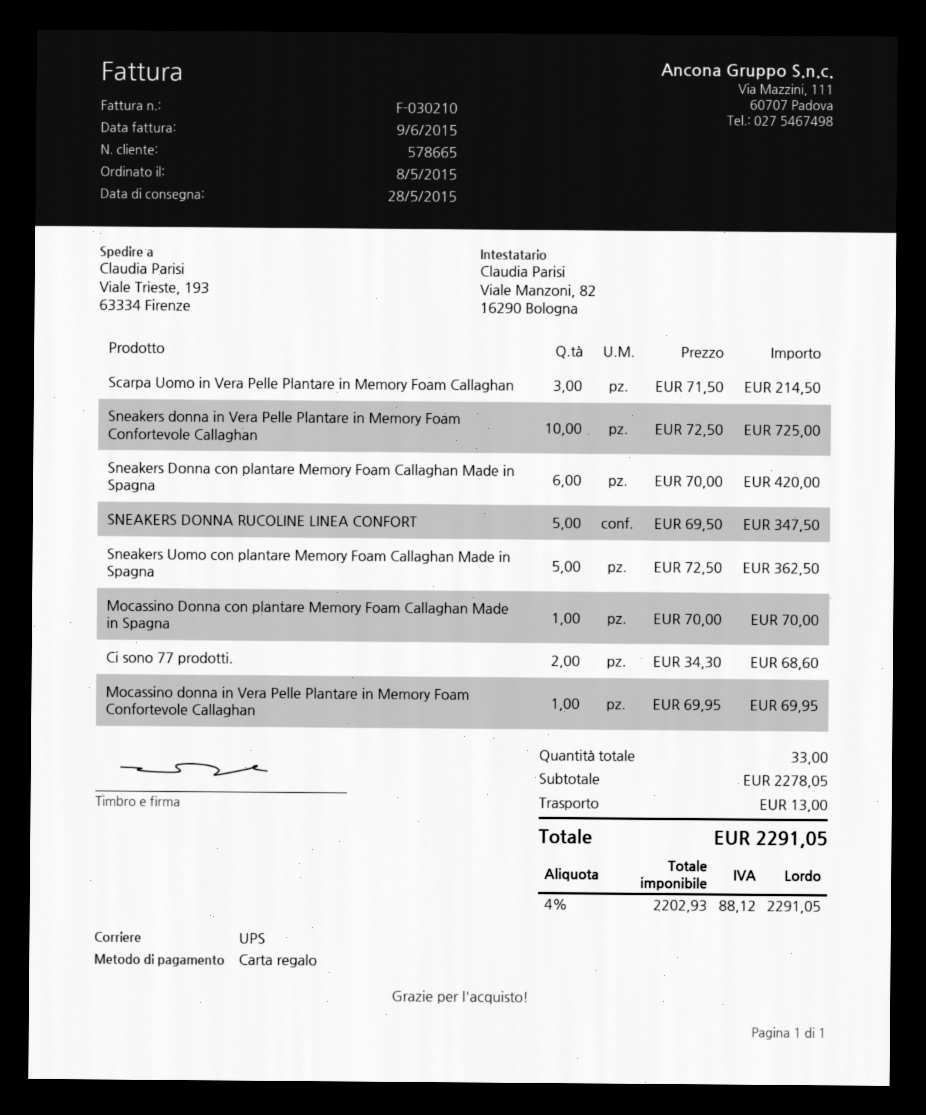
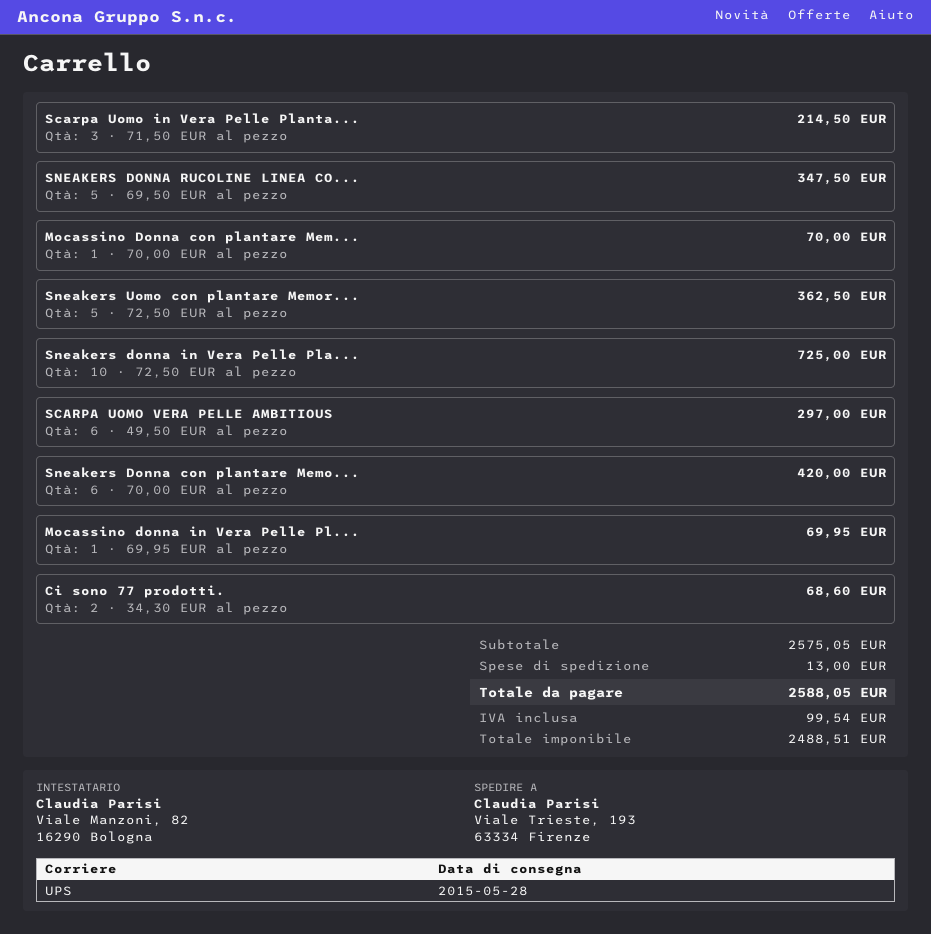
SCARPA UOMO VERA PELLE AMBITIOUS: none -> 6 x 49.50 = 297.00
subtotal: 2278.05 -> 2575.05
net: 2202.93 -> 2488.51
tax: 88.12 -> 99.54
total: 2291.05 -> 2588.05

